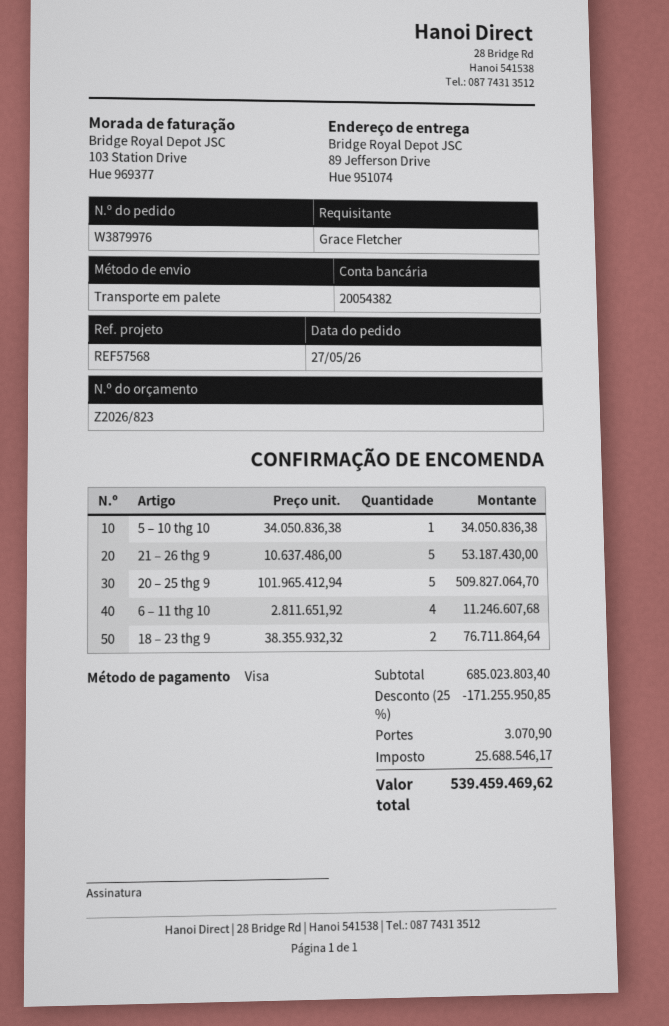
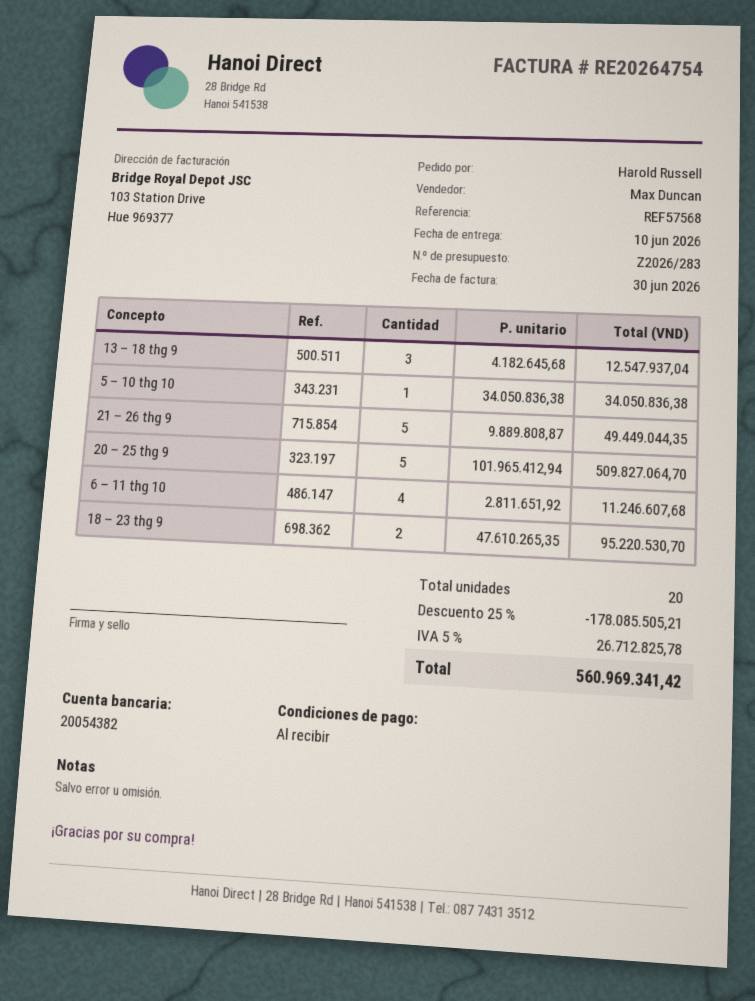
quote number: Z2026/823 -> Z2026/283
ordered by: Grace Fletcher -> Harold Russell
21 – 26 thg 9: 5 x 10637486.00 = 53187430.00 -> 5 x 9889808.87 = 49449044.35
18 – 23 thg 9: 2 x 38355932.32 = 76711864.64 -> 2 x 47610265.35 = 95220530.70
13 – 18 thg 9: none -> 3 x 4182645.68 = 12547937.04
discount: 25% = 171255950.85 -> 25% = 178085505.21
shipping: 3070.90 -> none
tax: 25688546.17 -> 26712825.78
total: 539459469.62 -> 560969341.42

